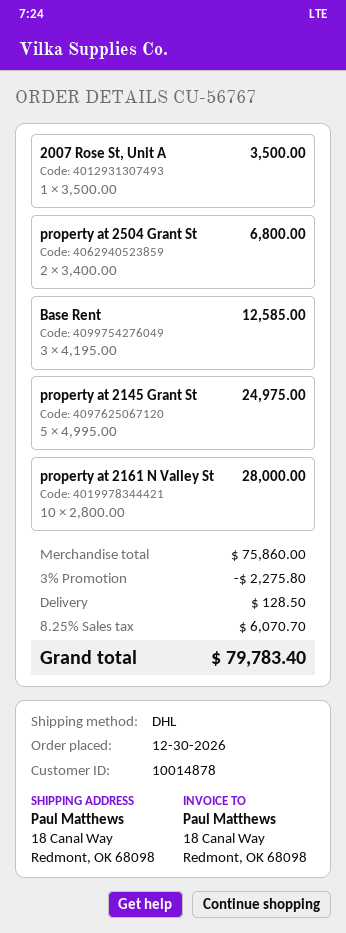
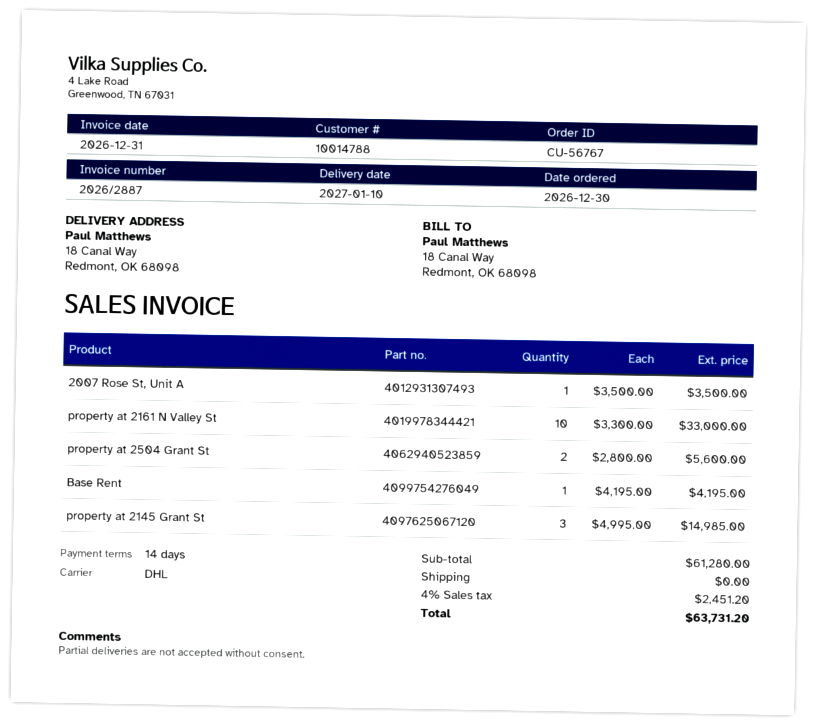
customer number: 10014878 -> 10014788
property at 2504 Grant St: 2 x 3400.00 = 6800.00 -> 2 x 2800.00 = 5600.00
Base Rent: 3 x 4195.00 = 12585.00 -> 1 x 4195.00 = 4195.00
property at 2145 Grant St: 5 x 4995.00 = 24975.00 -> 3 x 4995.00 = 14985.00
property at 2161 N Valley St: 10 x 2800.00 = 28000.00 -> 10 x 3300.00 = 33000.00
subtotal: 75860.00 -> 61280.00
discount: 3% = 2275.80 -> none
shipping: 128.50 -> 0.00
tax: 8.25% = 6070.70 -> 4% = 2451.20
total: 79783.40 -> 63731.20

